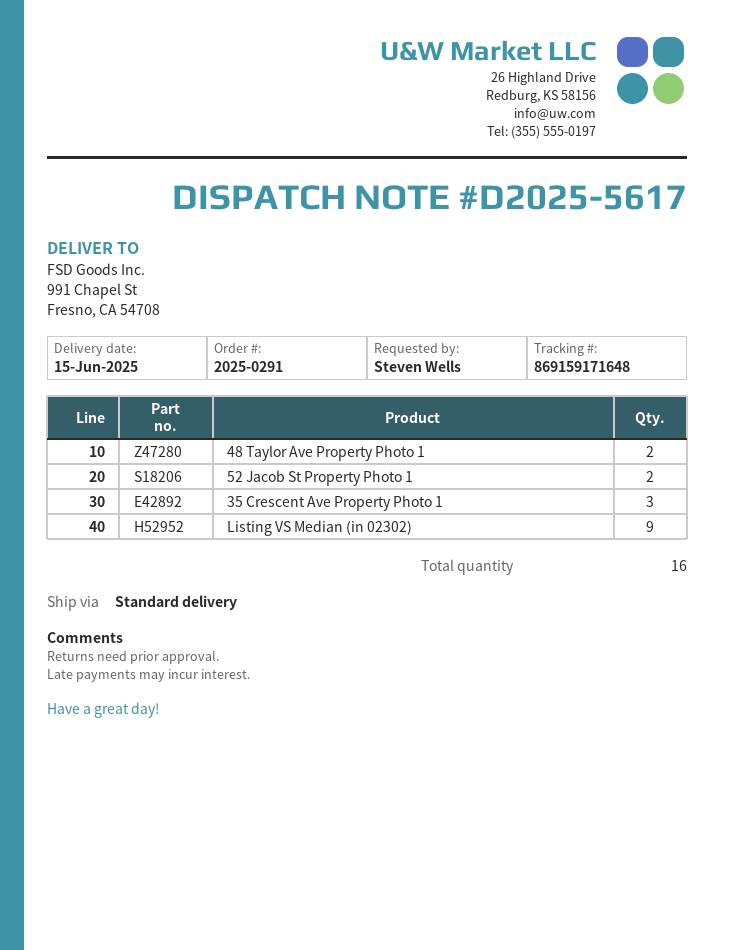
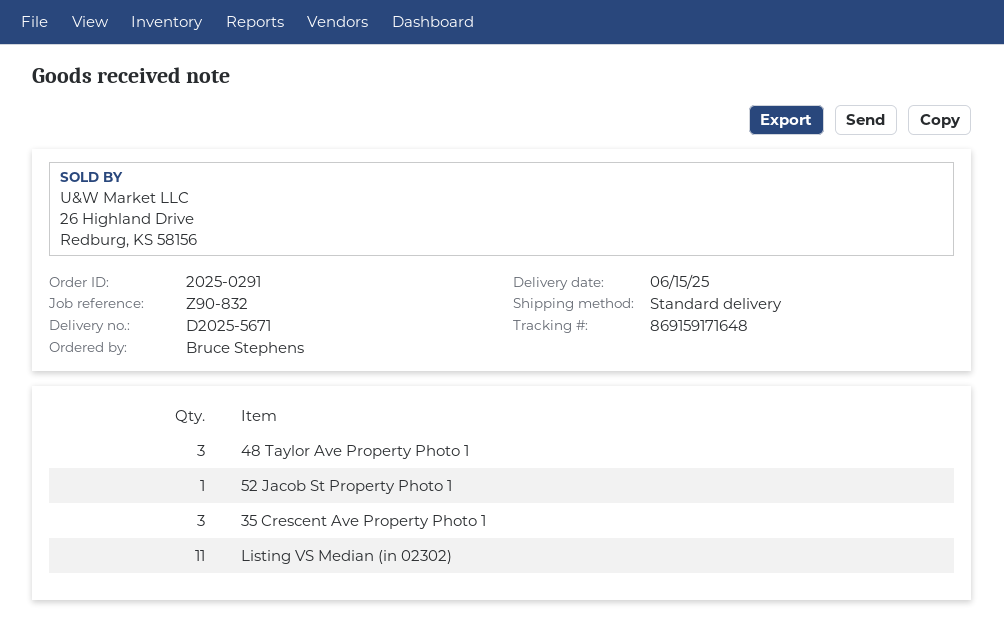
delivery note number: D2025-5617 -> D2025-5671
ordered by: Steven Wells -> Bruce Stephens
48 Taylor Ave Property Photo 1: 2 -> 3
52 Jacob St Property Photo 1: 2 -> 1
Listing VS Median (in 02302): 9 -> 11

